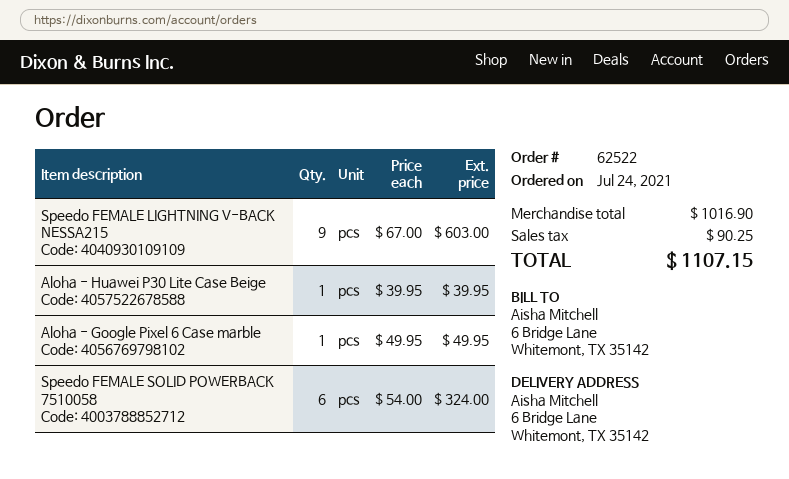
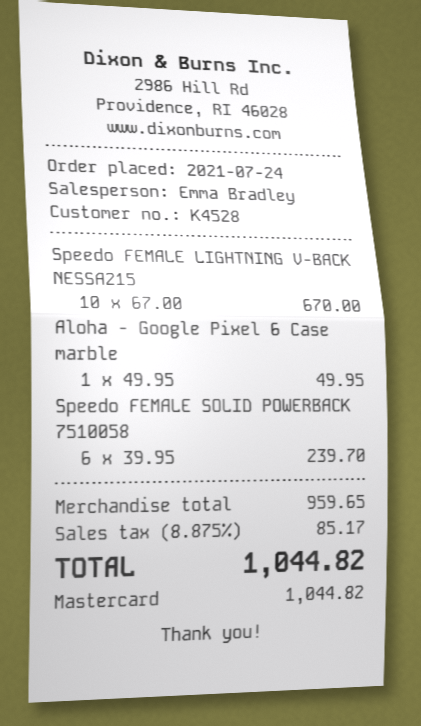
Speedo FEMALE LIGHTNING V-BACK NESSA215: 9 x 67.00 = 603.00 -> 10 x 67.00 = 670.00
Aloha - Huawei P30 Lite Case Beige: 1 x 39.95 = 39.95 -> none
Speedo FEMALE SOLID POWERBACK 7510058: 6 x 54.00 = 324.00 -> 6 x 39.95 = 239.70
subtotal: 1016.90 -> 959.65
tax: 90.25 -> 85.17
total: 1107.15 -> 1044.82

